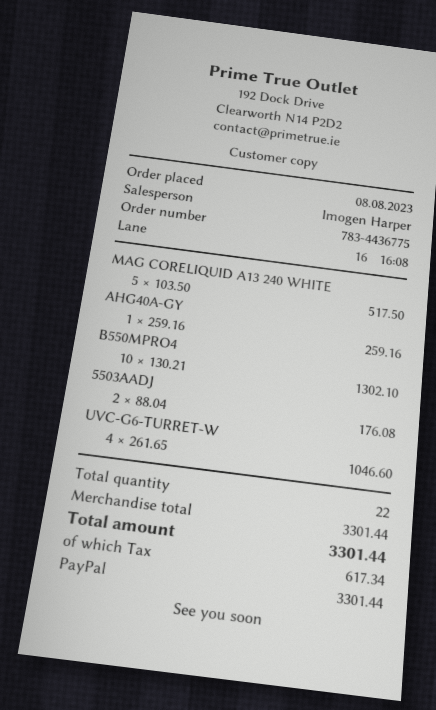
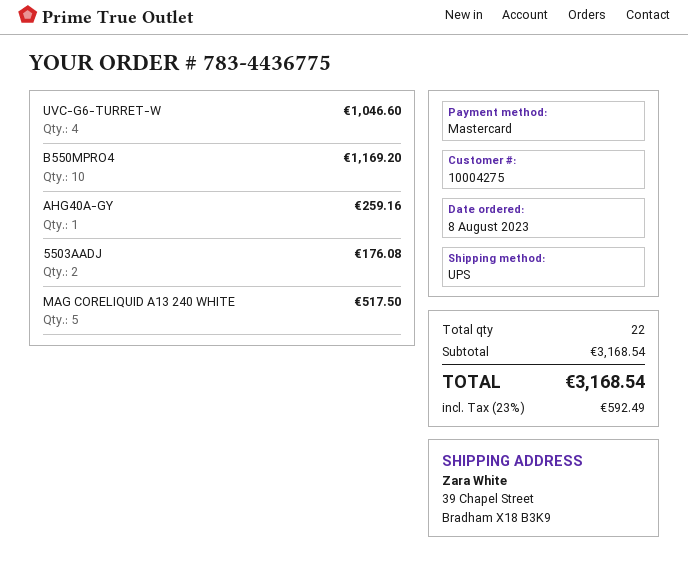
payment method: PayPal -> Mastercard
B550MPRO4: 10 for 1302.10 -> 10 for 1169.20
subtotal: 3301.44 -> 3168.54
tax: 617.34 -> 592.49
total: 3301.44 -> 3168.54

